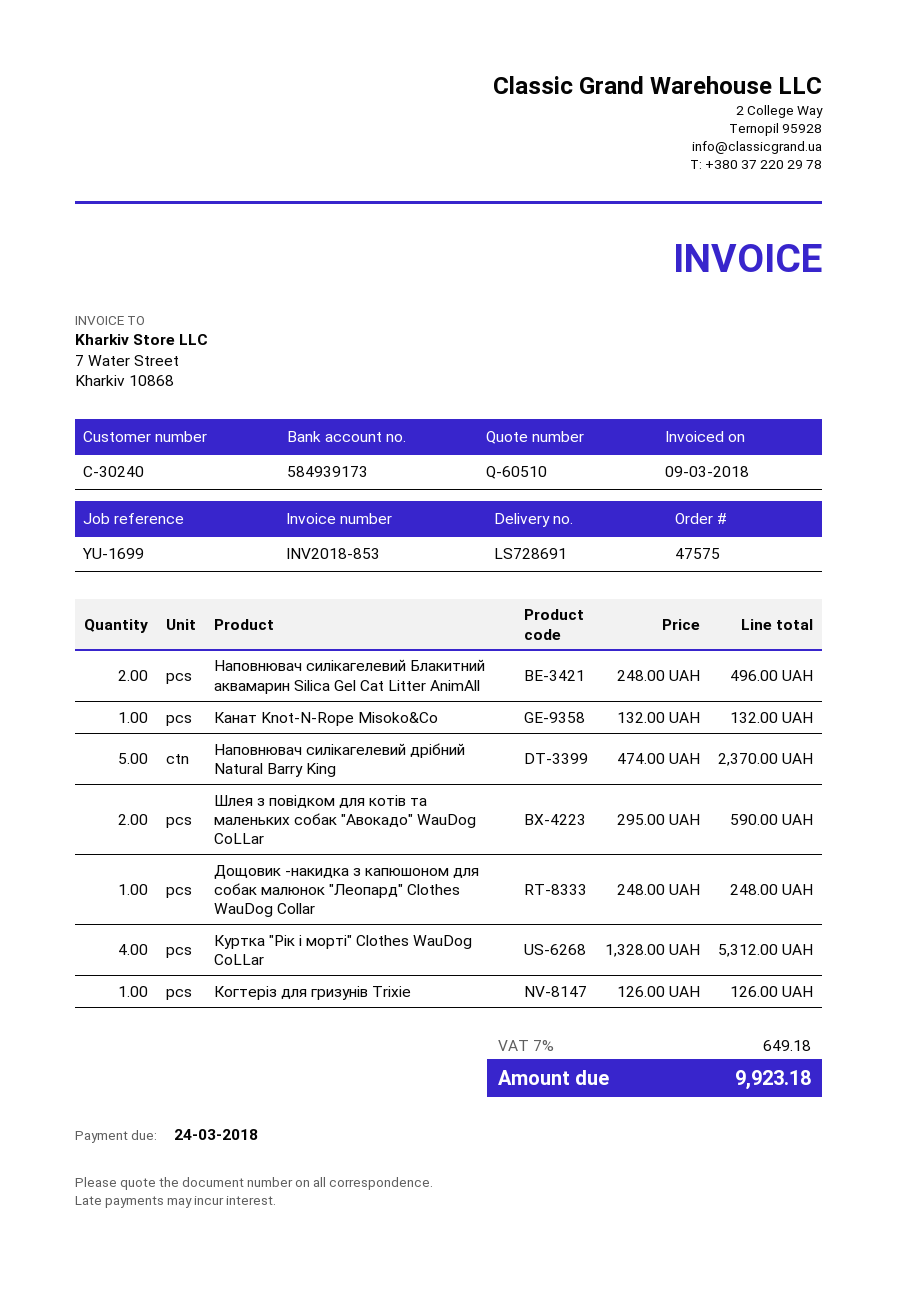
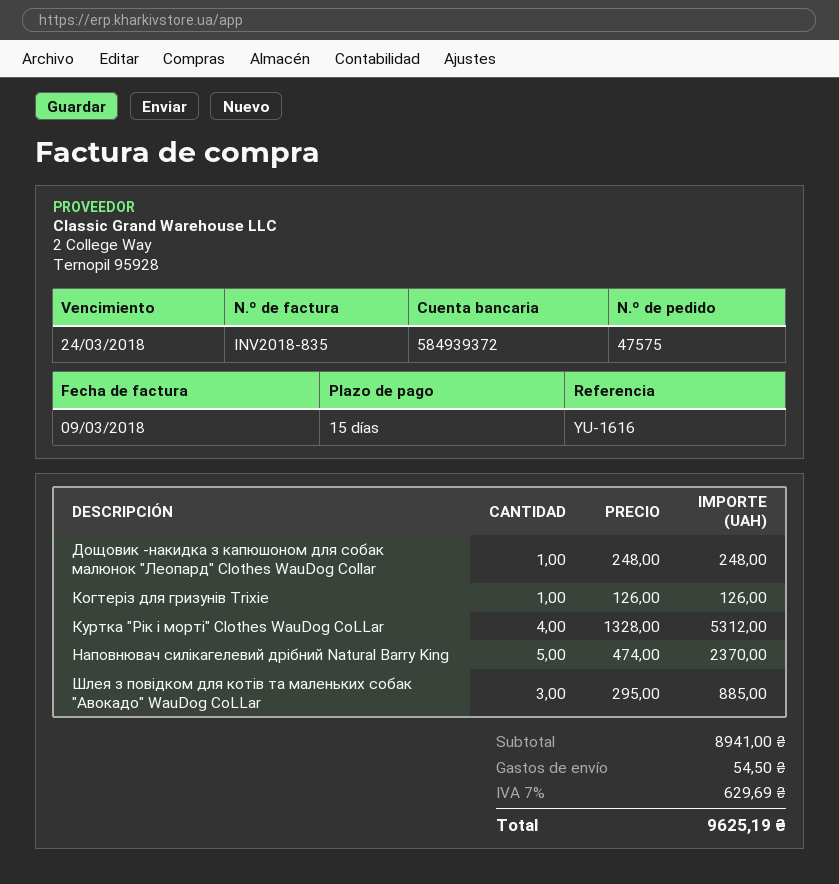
invoice number: INV2018-853 -> INV2018-835
reference: YU-1699 -> YU-1616
bank account: 584939173 -> 584939372
Наповнювач силікагелевий Блакитний аквамарин Silica Gel Cat Litter AnimAll: 2 x 248.00 = 496.00 -> none
Канат Knot-N-Rope Misoko&Co: 1 x 132.00 = 132.00 -> none
Шлея з повідком для котів та маленьких собак "Авокадо" WauDog CoLLar: 2 x 295.00 = 590.00 -> 3 x 295.00 = 885.00
shipping: none -> 54.50
tax: 7% = 649.18 -> 7% = 629.69
total: 9923.18 -> 9625.19

